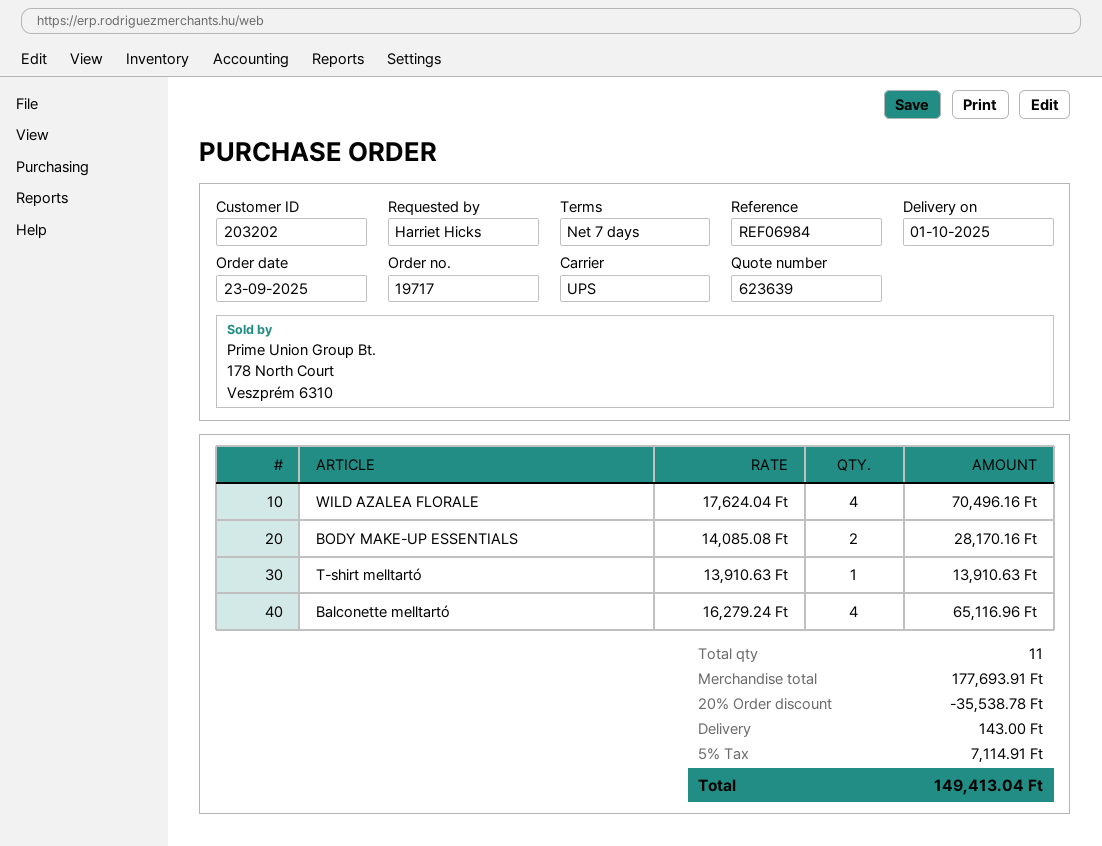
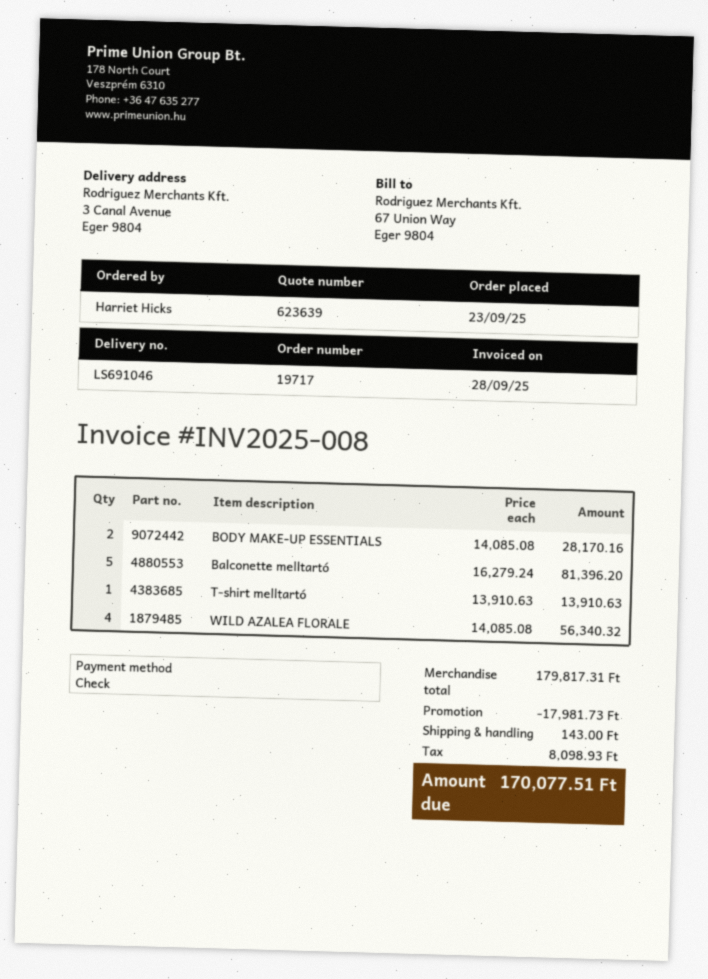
WILD AZALEA FLORALE: 4 x 17624.04 = 70496.16 -> 4 x 14085.08 = 56340.32
Balconette melltartó: 4 x 16279.24 = 65116.96 -> 5 x 16279.24 = 81396.20
subtotal: 177693.91 -> 179817.31
discount: 35538.78 -> 17981.73
tax: 7114.91 -> 8098.93
total: 149413.04 -> 170077.51

